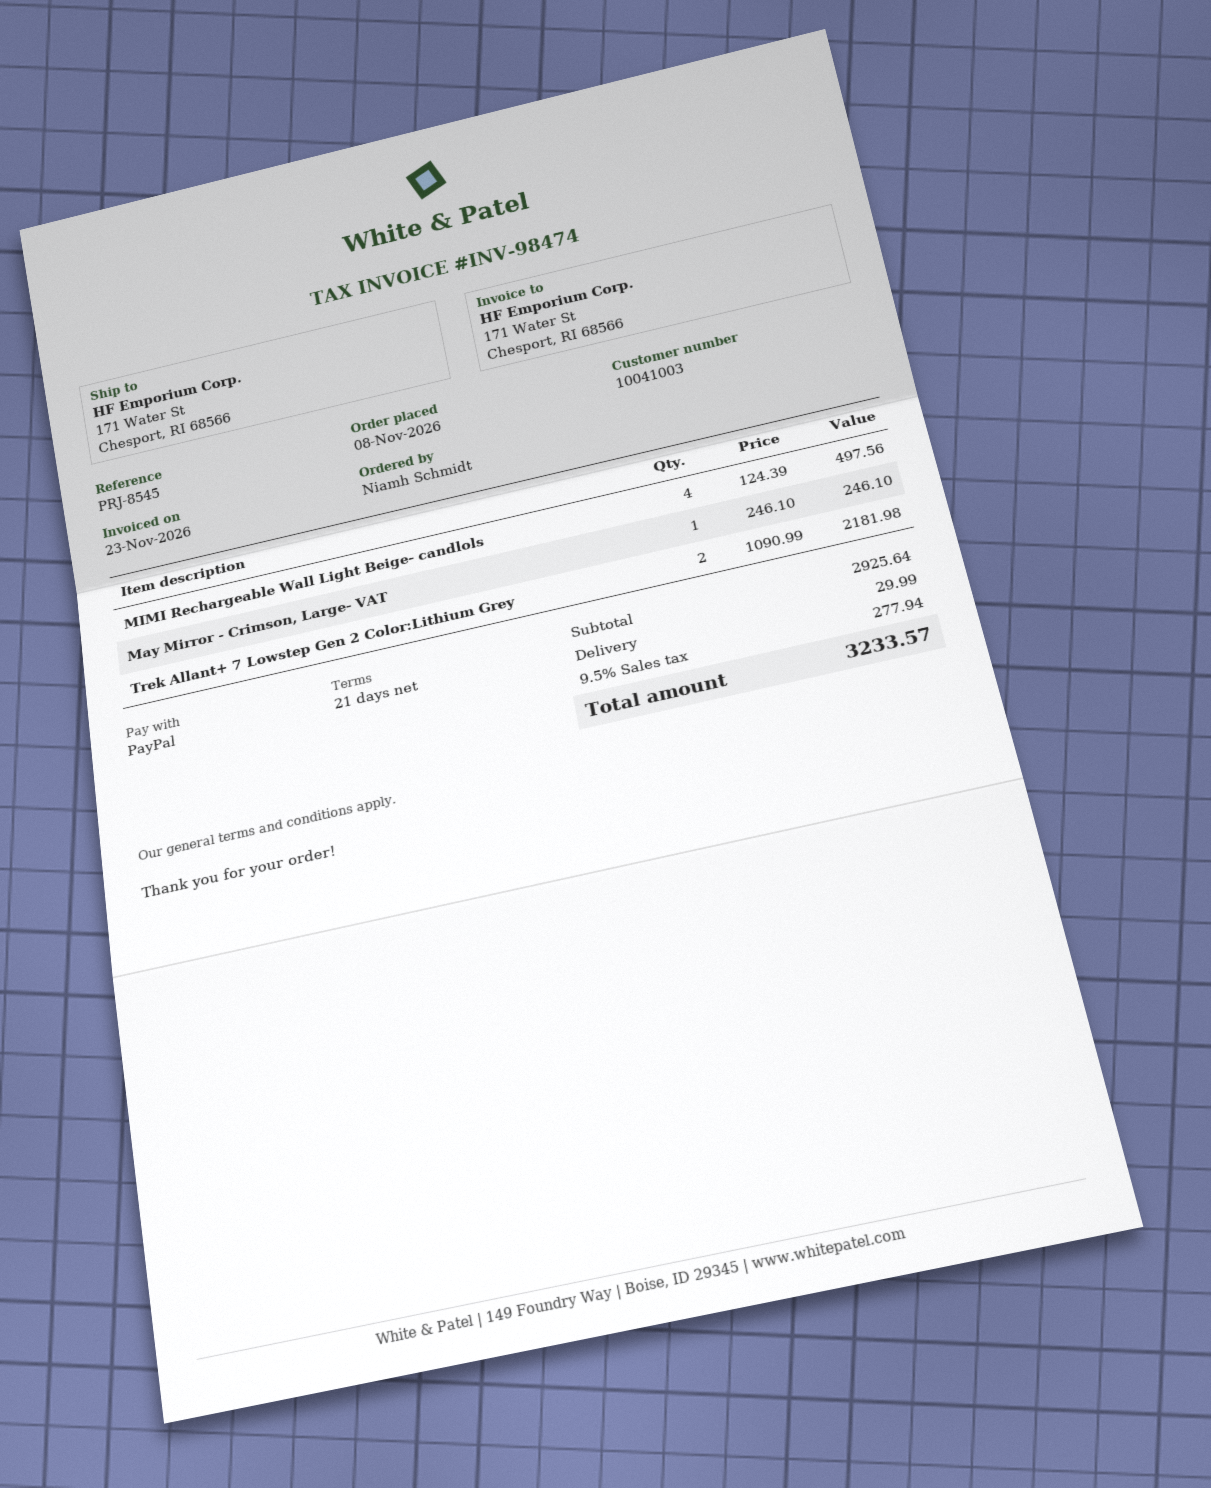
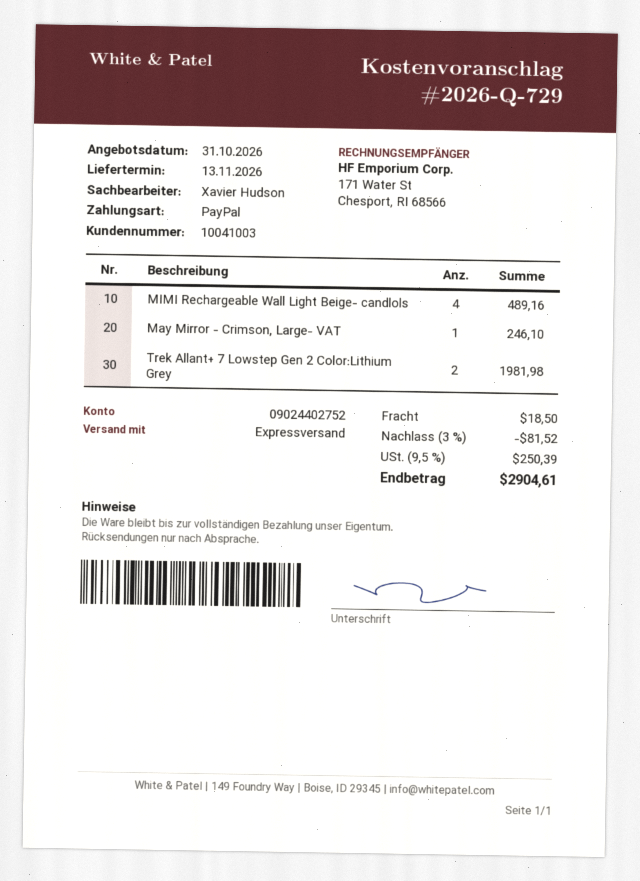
MIMI Rechargeable Wall Light Beige- candlols: 4 for 497.56 -> 4 for 489.16
Trek Allant+ 7 Lowstep Gen 2 Color:Lithium Grey: 2 for 2181.98 -> 2 for 1981.98
discount: none -> 3% = 81.52
shipping: 29.99 -> 18.50
tax: 9.5% = 277.94 -> 9.5% = 250.39
total: 3233.57 -> 2904.61

